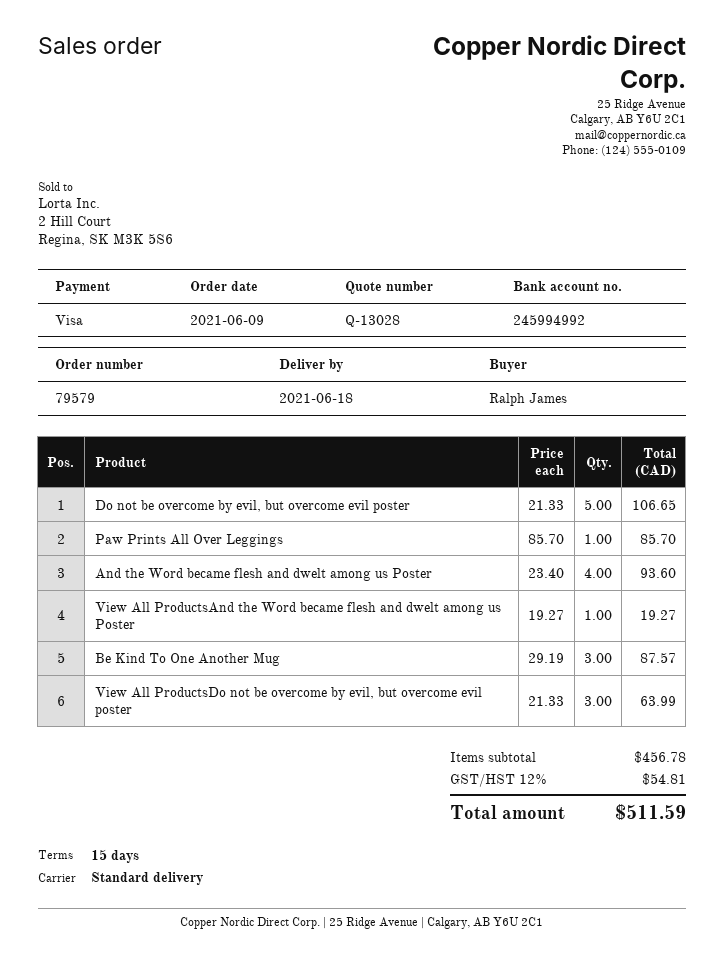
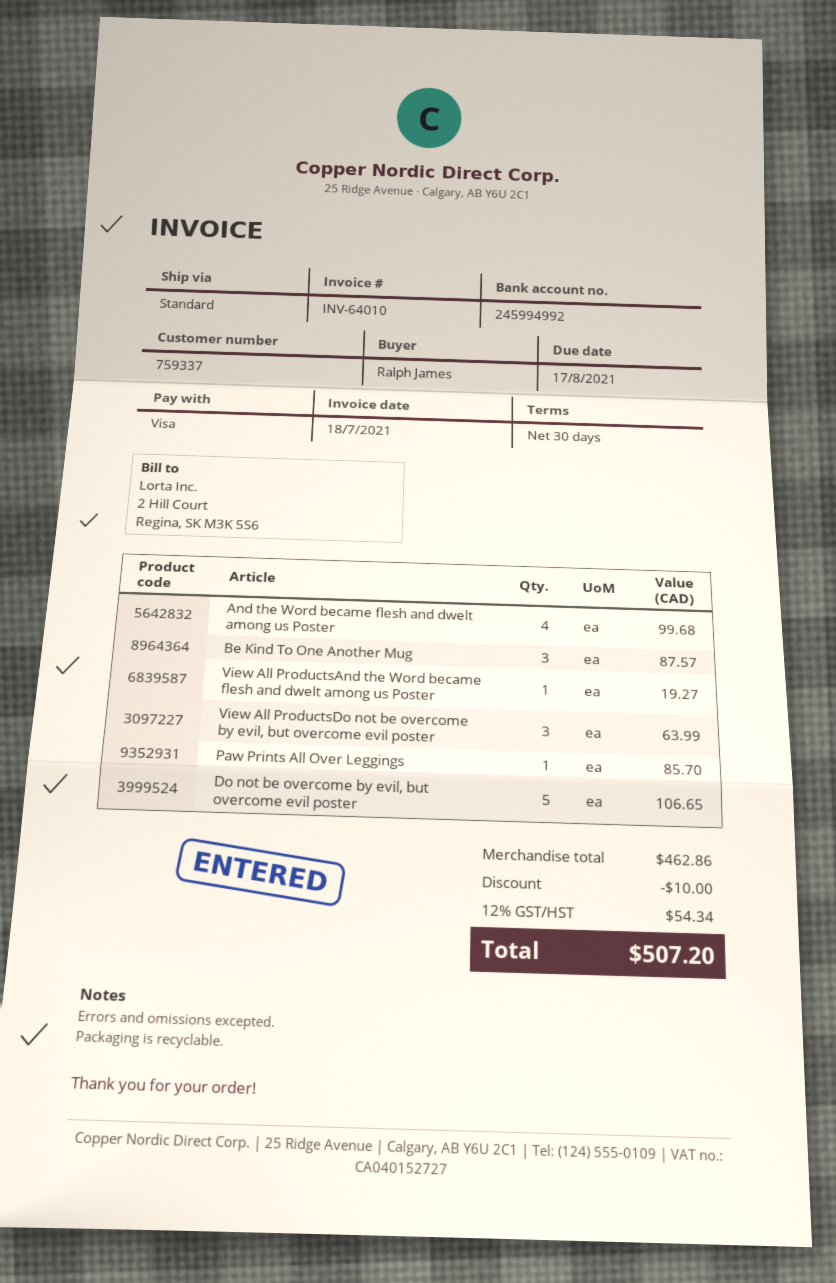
payment terms: 15 days -> 30 days
And the Word became flesh and dwelt among us Poster: 4 for 93.60 -> 4 for 99.68
subtotal: 456.78 -> 462.86
discount: none -> 10.00
tax: 12% = 54.81 -> 12% = 54.34
total: 511.59 -> 507.20

